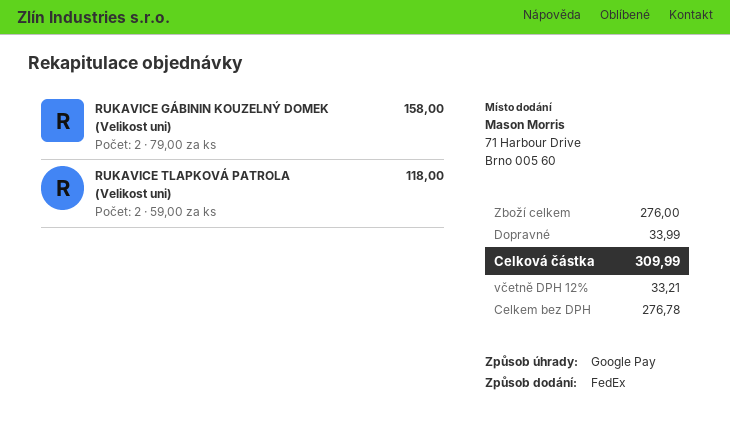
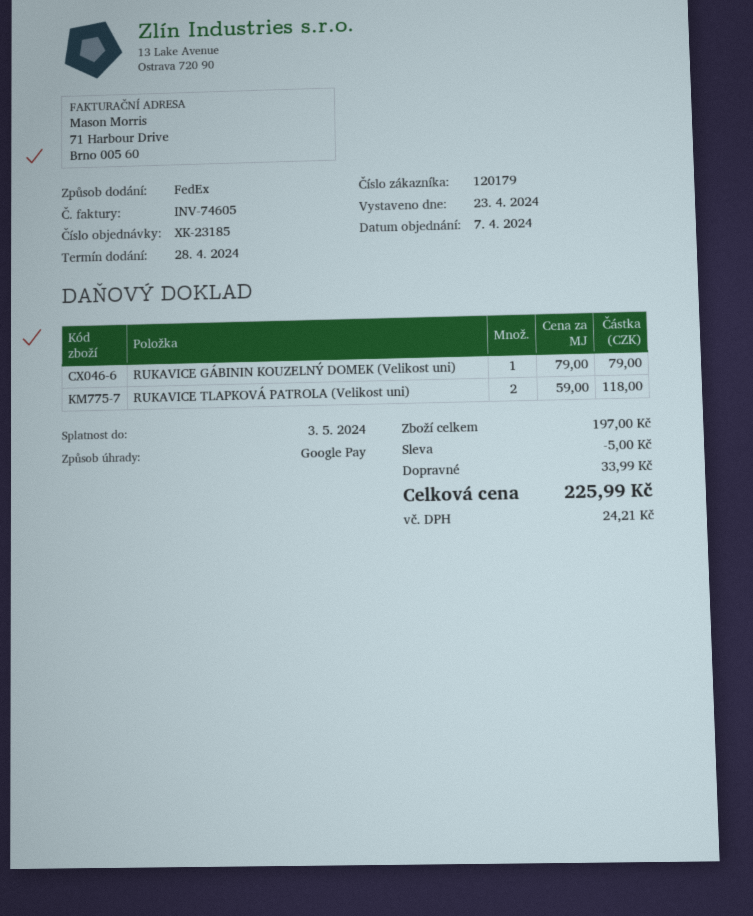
RUKAVICE GÁBININ KOUZELNÝ DOMEK (Velikost uni): 2 x 79.00 = 158.00 -> 1 x 79.00 = 79.00
subtotal: 276.00 -> 197.00
discount: none -> 5.00
tax: 33.21 -> 24.21
total: 309.99 -> 225.99

